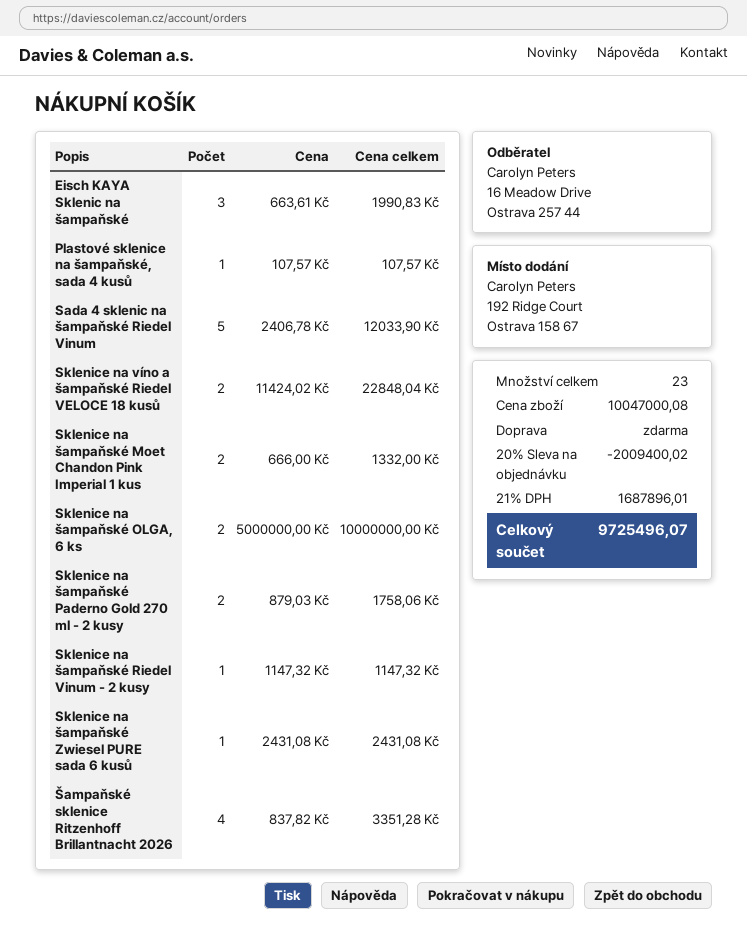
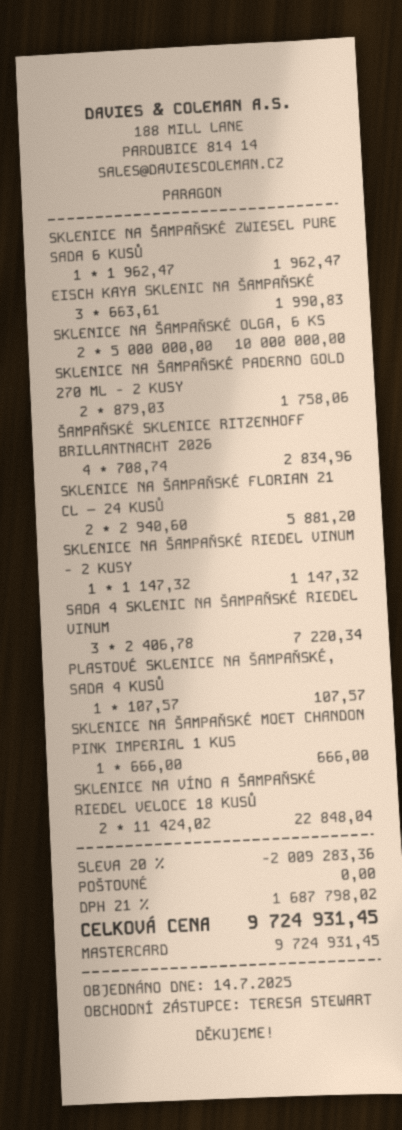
Sada 4 sklenic na šampaňské Riedel Vinum: 5 x 2406.78 = 12033.90 -> 3 x 2406.78 = 7220.34
Sklenice na šampaňské Moet Chandon Pink Imperial 1 kus: 2 x 666.00 = 1332.00 -> 1 x 666.00 = 666.00
Sklenice na šampaňské Zwiesel PURE sada 6 kusů: 1 x 2431.08 = 2431.08 -> 1 x 1962.47 = 1962.47
Šampaňské sklenice Ritzenhoff Brillantnacht 2026: 4 x 837.82 = 3351.28 -> 4 x 708.74 = 2834.96
SKLENICE NA ŠAMPAŇSKÉ FLORIAN 21 CL – 24 KUSŮ: none -> 2 x 2940.60 = 5881.20
discount: 20% = 2009400.02 -> 20% = 2009283.36
tax: 21% = 1687896.01 -> 21% = 1687798.02
total: 9725496.07 -> 9724931.45

